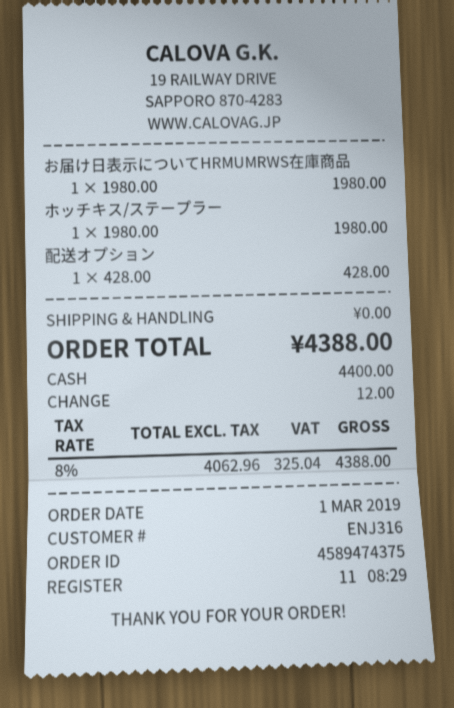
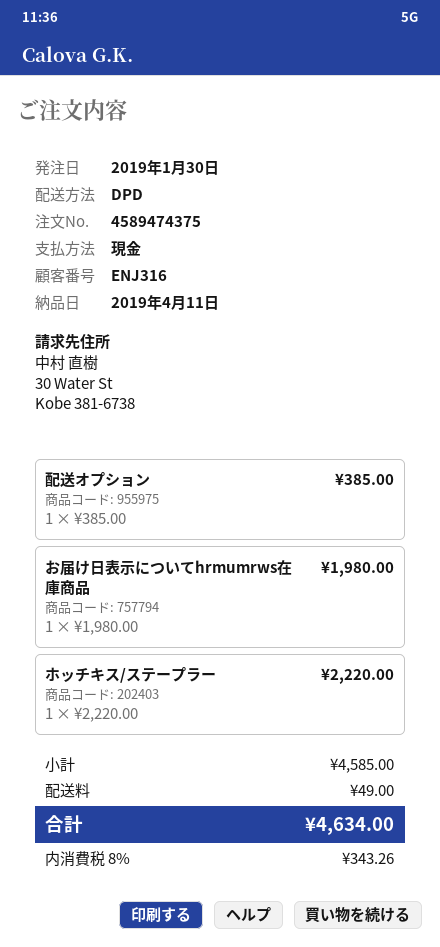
order date: 2019-03-01 -> 2019-01-30
ホッチキス/ステープラー: 1 x 1980.00 = 1980.00 -> 1 x 2220.00 = 2220.00
配送オプション: 1 x 428.00 = 428.00 -> 1 x 385.00 = 385.00
shipping: 0.00 -> 49.00
tax: 8% = 325.04 -> 8% = 343.26
total: 4388.00 -> 4634.00

